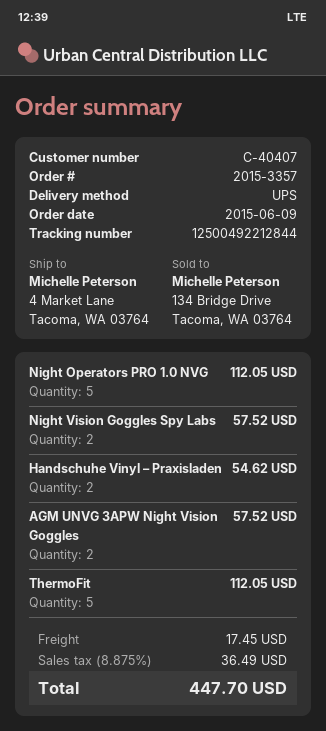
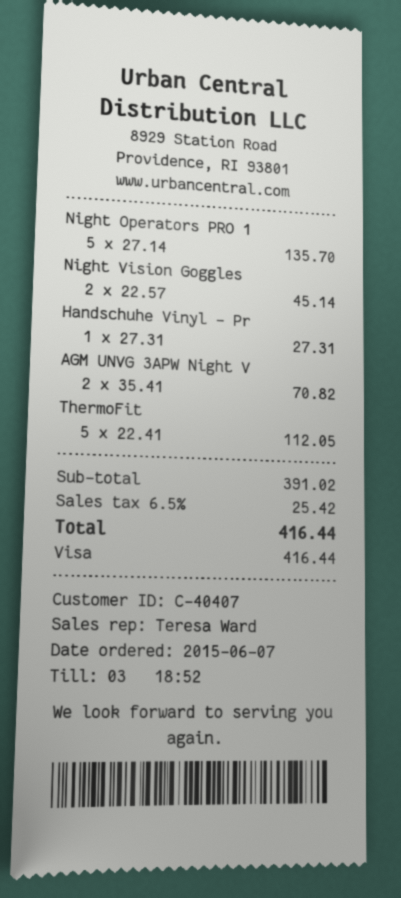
order date: 2015-06-09 -> 2015-06-07
Night Operators PRO 1.0 NVG: 5 for 112.05 -> 5 for 135.70
Night Vision Goggles Spy Labs: 2 for 57.52 -> 2 for 45.14
Handschuhe Vinyl – Praxisladen: 2 for 54.62 -> 1 for 27.31
AGM UNVG 3APW Night Vision Goggles: 2 for 57.52 -> 2 for 70.82
shipping: 17.45 -> none
tax: 8.875% = 36.49 -> 6.5% = 25.42
total: 447.70 -> 416.44

